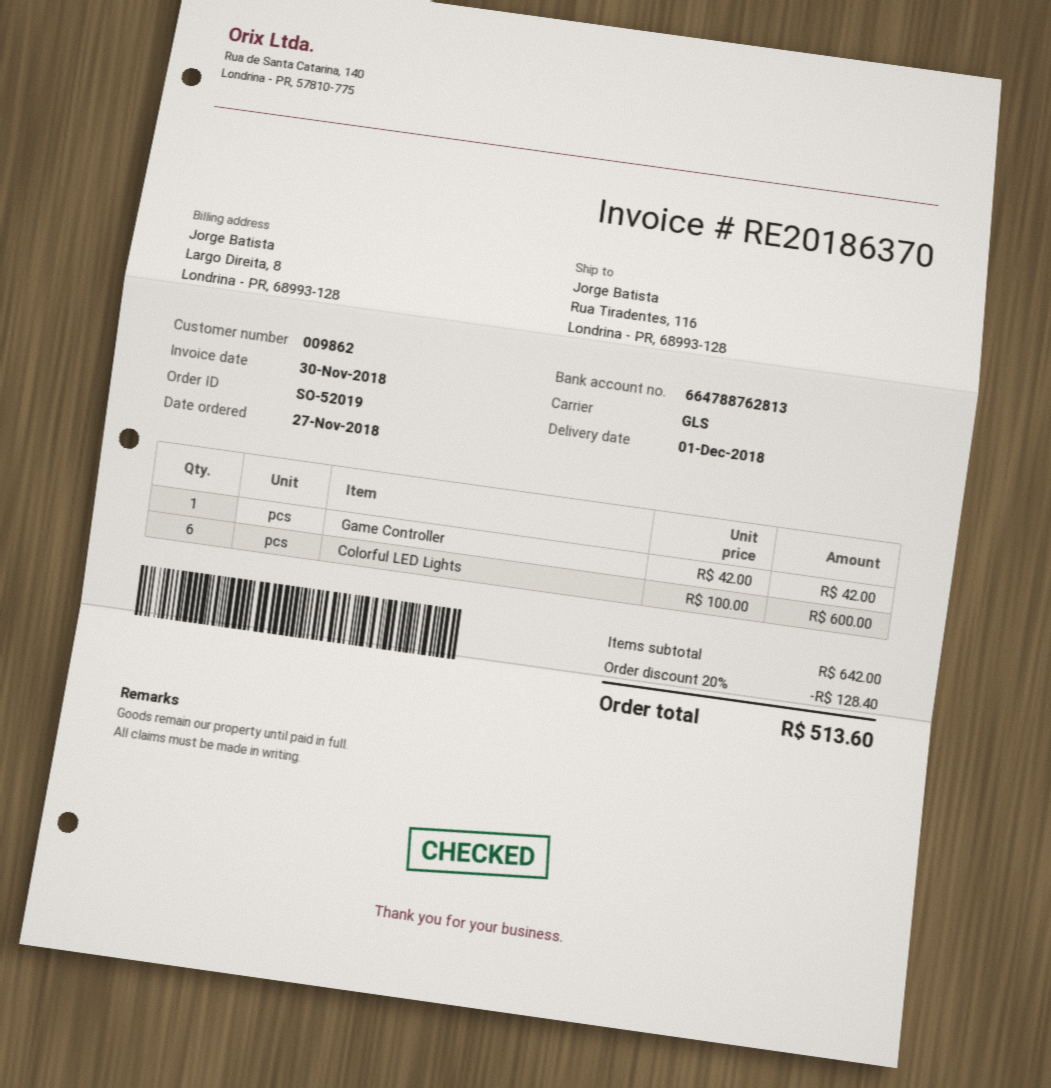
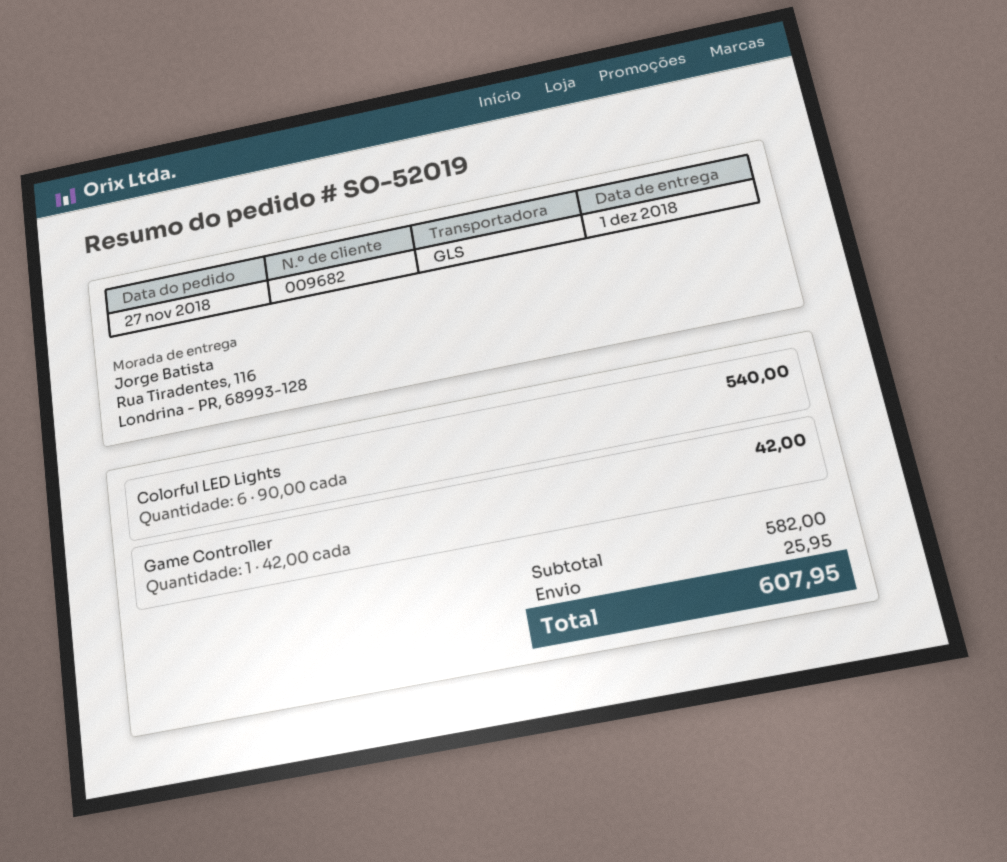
customer number: 009862 -> 009682
Colorful LED Lights: 6 x 100.00 = 600.00 -> 6 x 90.00 = 540.00
subtotal: 642.00 -> 582.00
discount: 20% = 128.40 -> none
shipping: none -> 25.95
total: 513.60 -> 607.95

